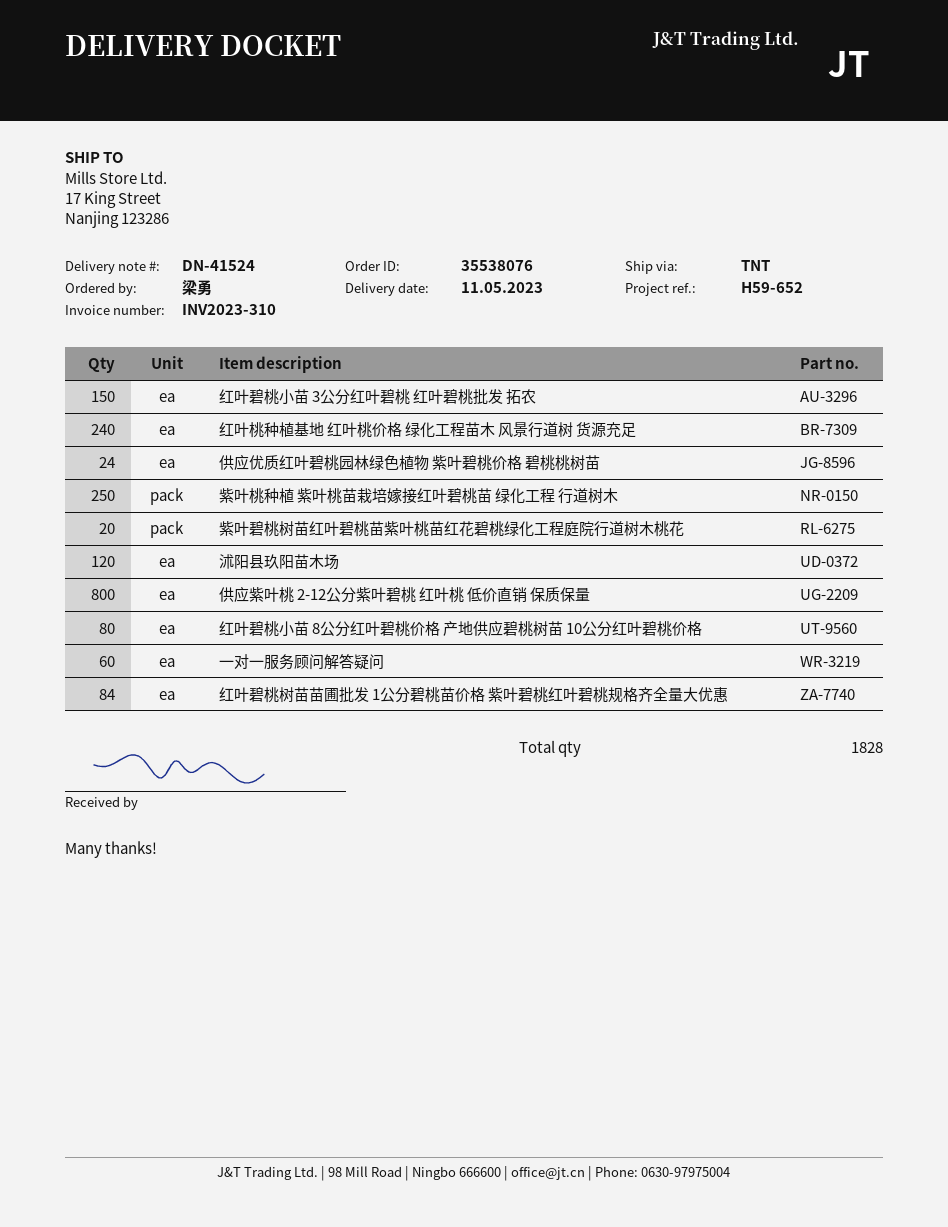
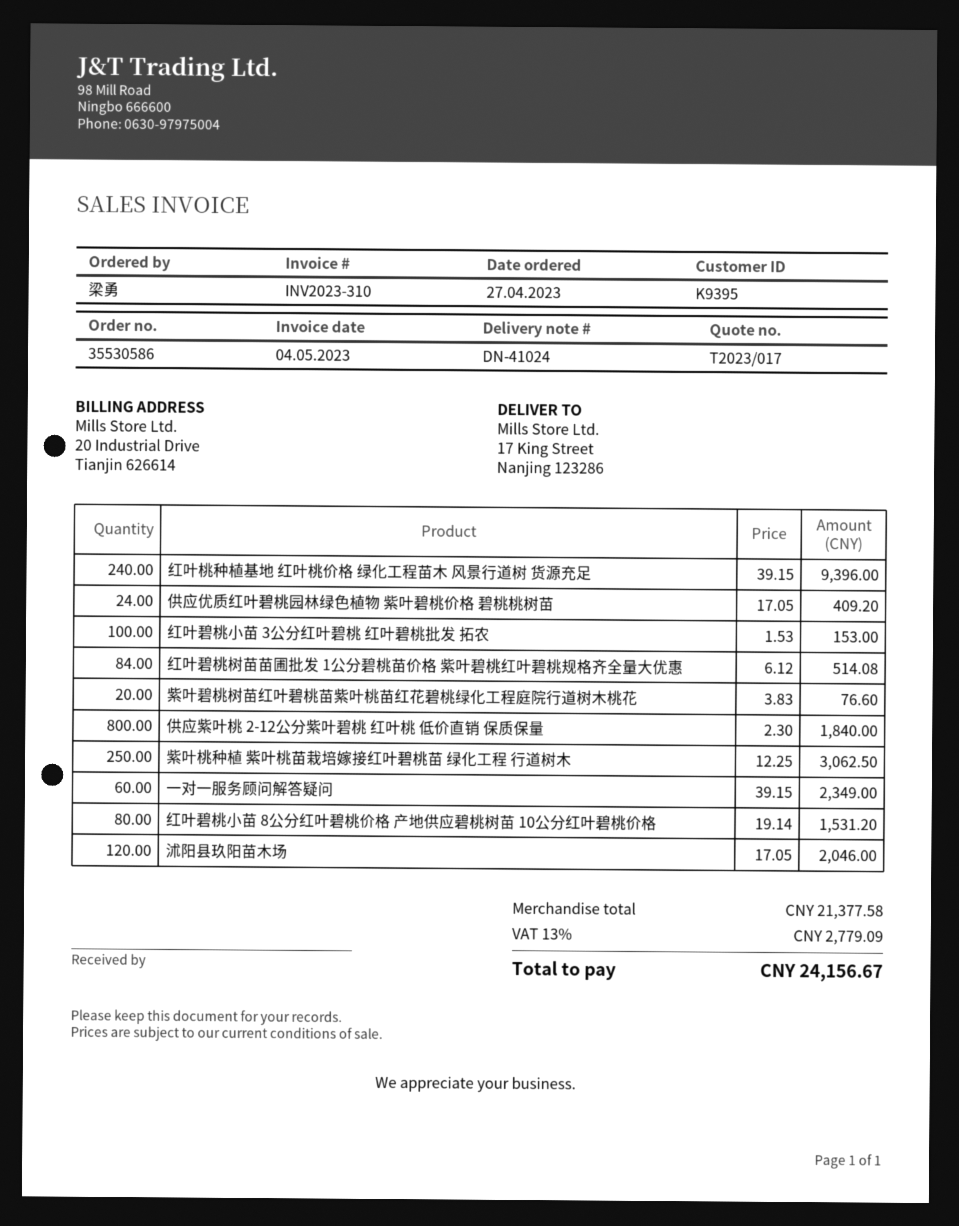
order number: 35538076 -> 35530586
delivery note number: DN-41524 -> DN-41024
红叶碧桃小苗 3公分红叶碧桃 红叶碧桃批发 拓农: 150 -> 100

